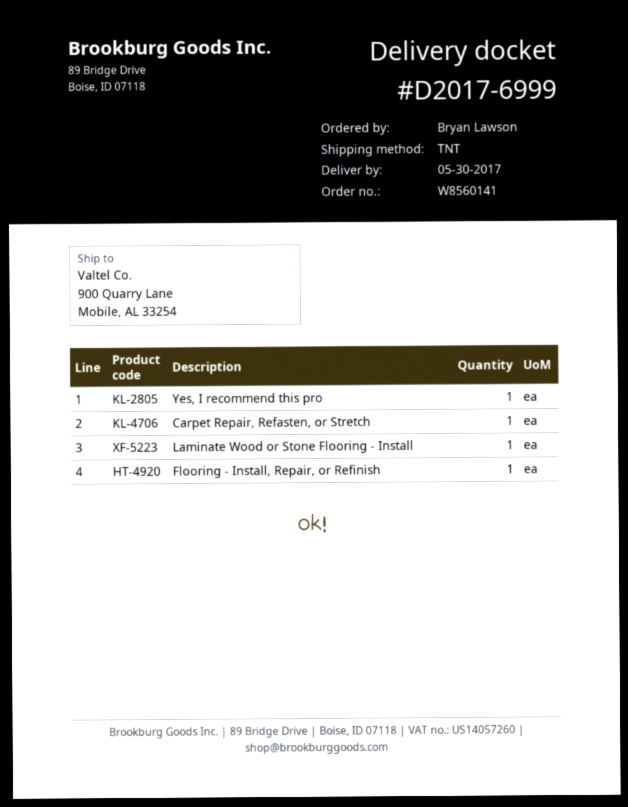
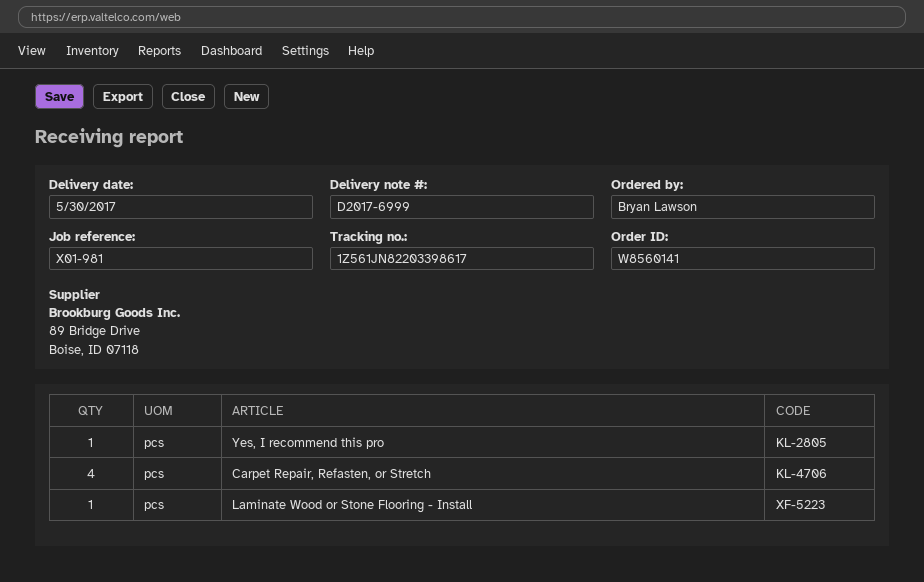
Carpet Repair, Refasten, or Stretch: 1 -> 4
Flooring - Install, Repair, or Refinish: 1 -> none

